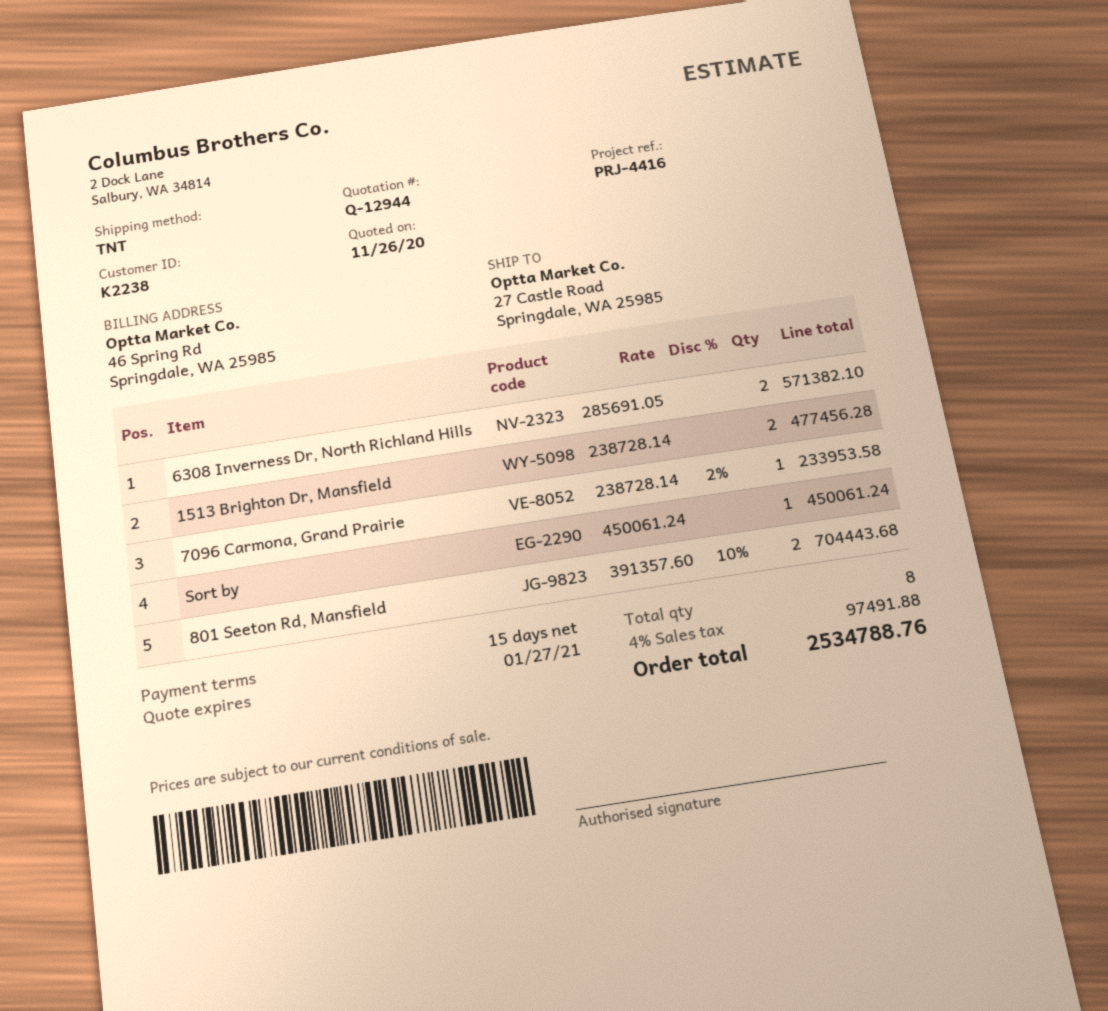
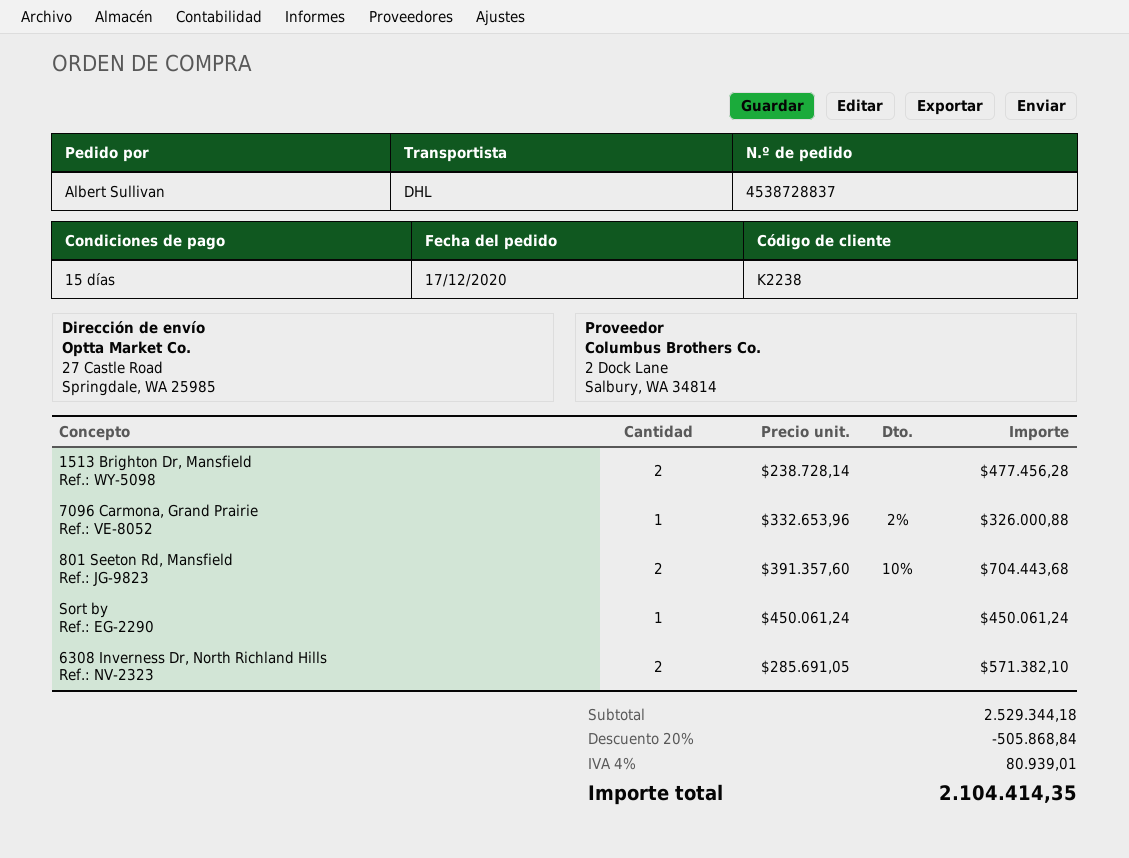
shipping method: TNT -> DHL
7096 Carmona, Grand Prairie: 1 x 238728.14 - 2% = 233953.58 -> 1 x 332653.96 - 2% = 326000.88
discount: none -> 20% = 505868.84
tax: 4% = 97491.88 -> 4% = 80939.01
total: 2534788.76 -> 2104414.35

